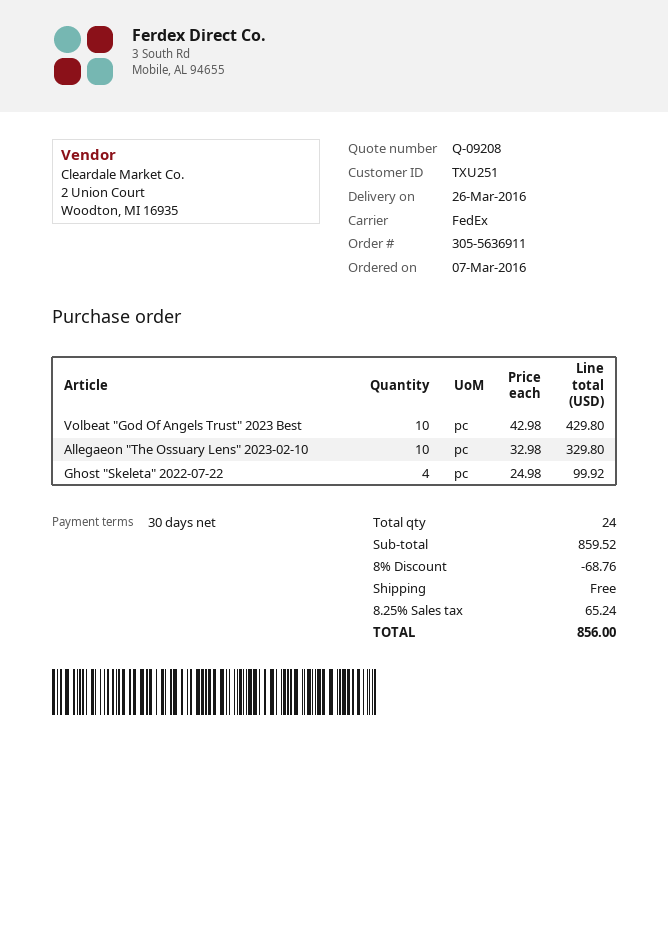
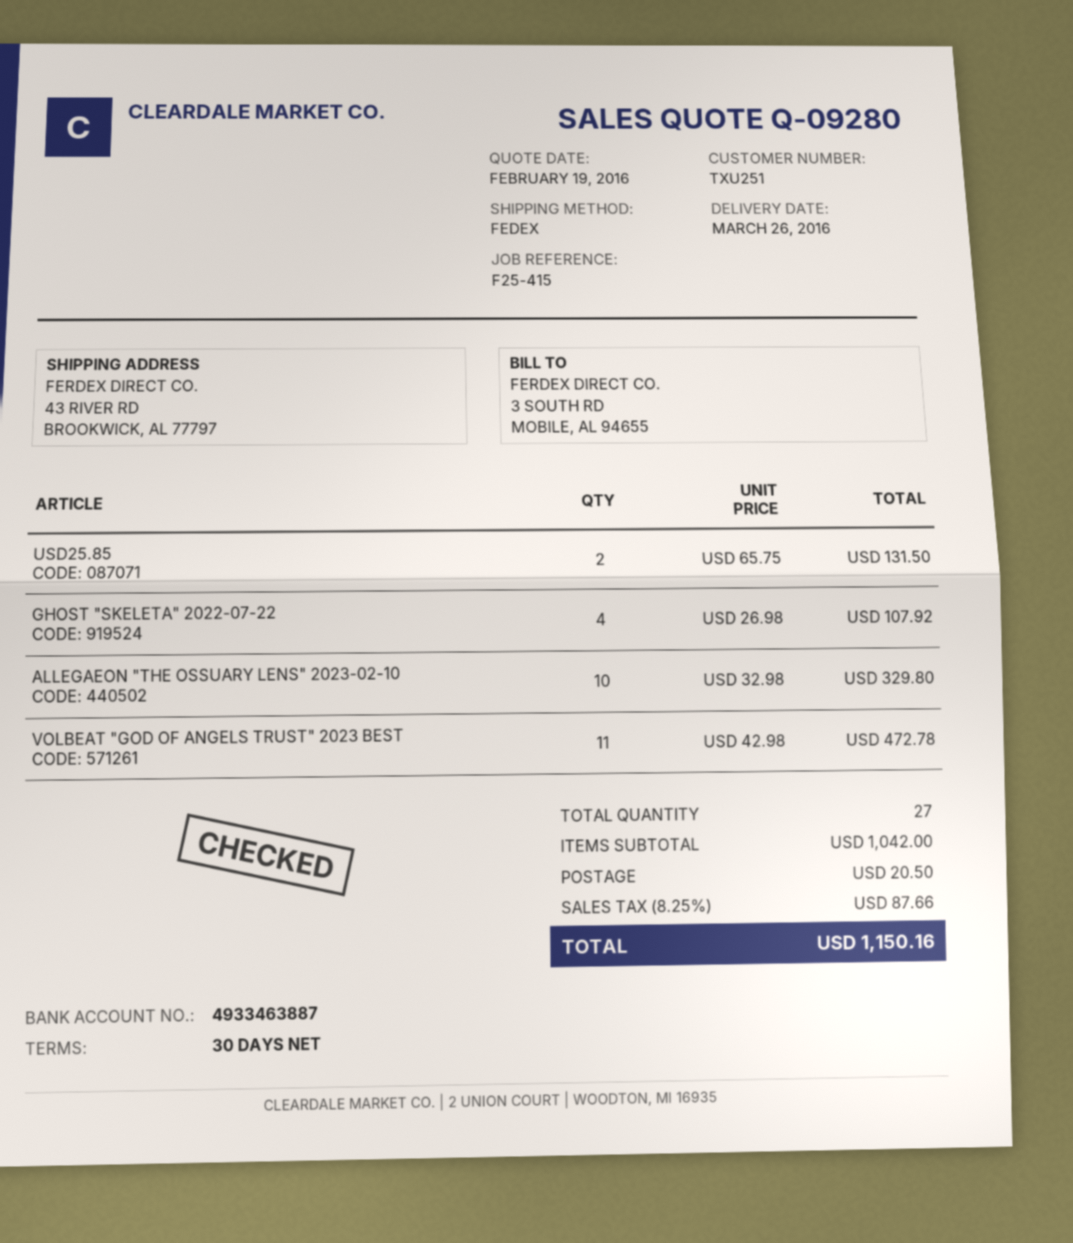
quote number: Q-09208 -> Q-09280
Volbeat "God Of Angels Trust" 2023 Best: 10 x 42.98 = 429.80 -> 11 x 42.98 = 472.78
Ghost "Skeleta" 2022-07-22: 4 x 24.98 = 99.92 -> 4 x 26.98 = 107.92
USD25.85: none -> 2 x 65.75 = 131.50
total quantity: 24 -> 27
subtotal: 859.52 -> 1042.00
discount: 8% = 68.76 -> none
shipping: 0.00 -> 20.50
tax: 8.25% = 65.24 -> 8.25% = 87.66
total: 856.00 -> 1150.16

